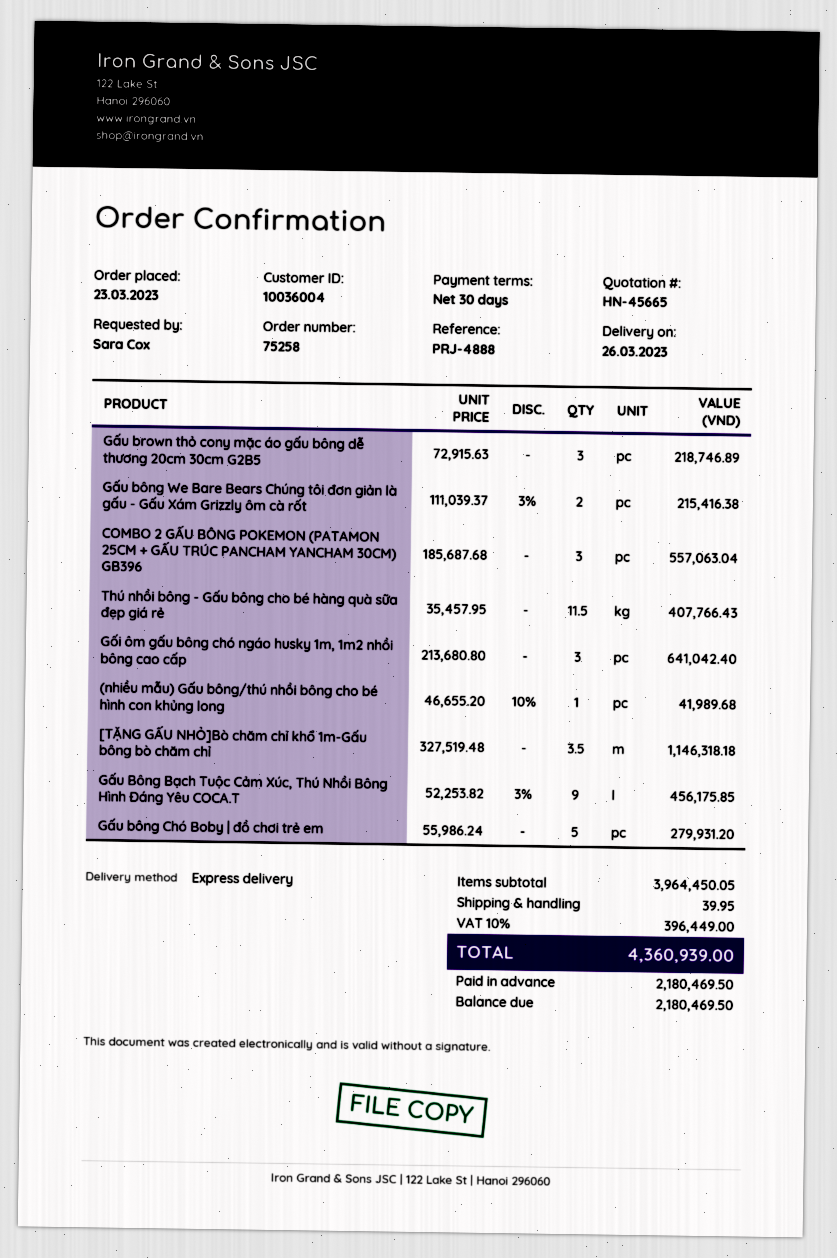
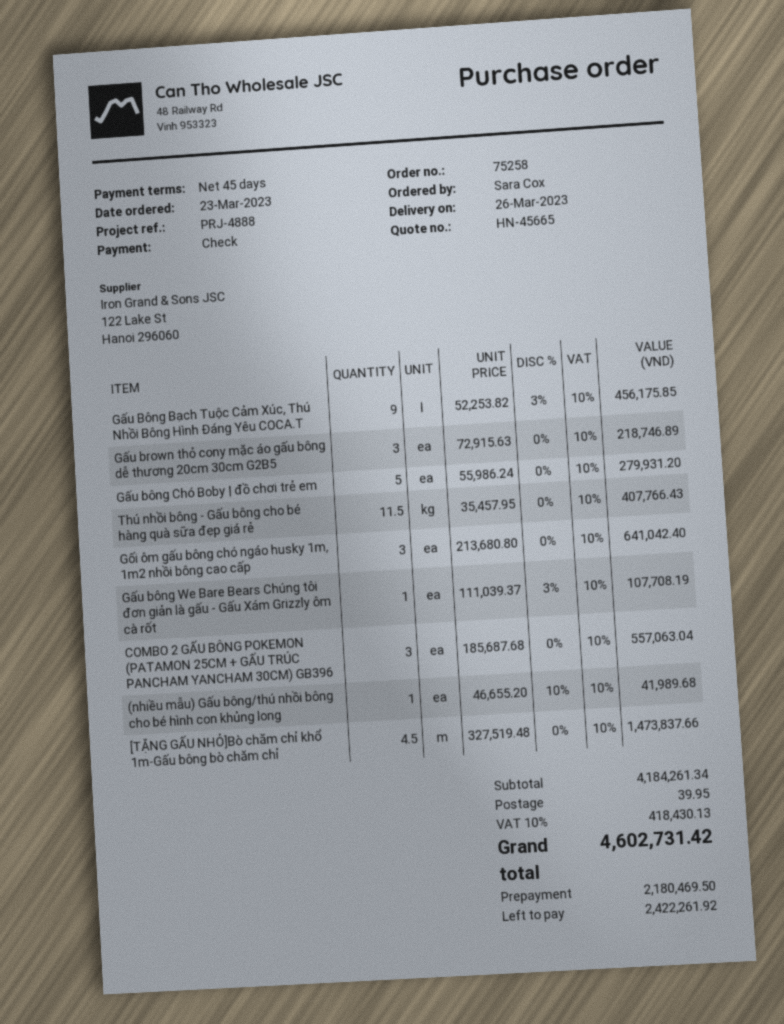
payment terms: 30 days -> 45 days
Gấu bông We Bare Bears Chúng tôi đơn giản là gấu - Gấu Xám Grizzly ôm cà rốt: 2 x 111039.37 - 3% = 215416.38 -> 1 x 111039.37 - 3% = 107708.19
[TẶNG GẤU NHỎ]Bò chăm chỉ khổ 1m-Gấu bông bò chăm chỉ: 3.5 x 327519.48 = 1146318.18 -> 4.5 x 327519.48 = 1473837.66
subtotal: 3964450.05 -> 4184261.34
tax: 10% = 396449.00 -> 10% = 418430.13
total: 4360939.00 -> 4602731.42
balance: 2180469.50 -> 2422261.92

